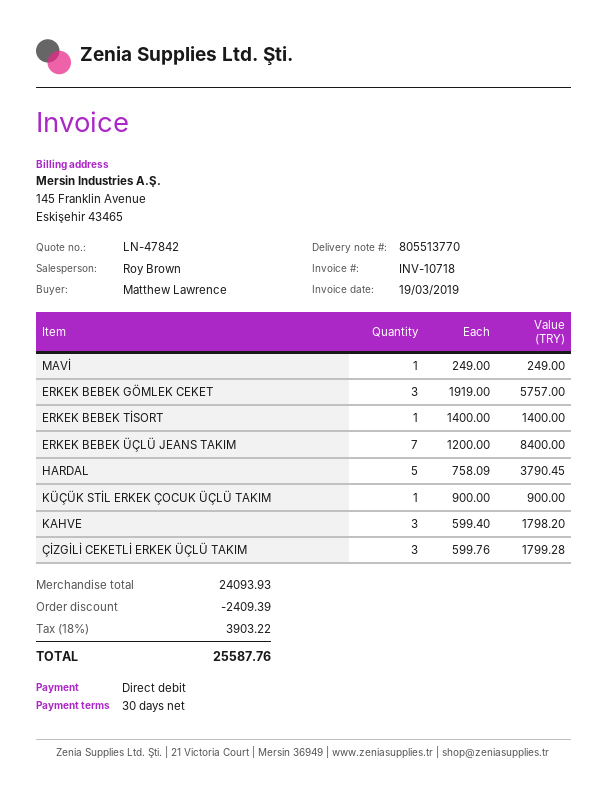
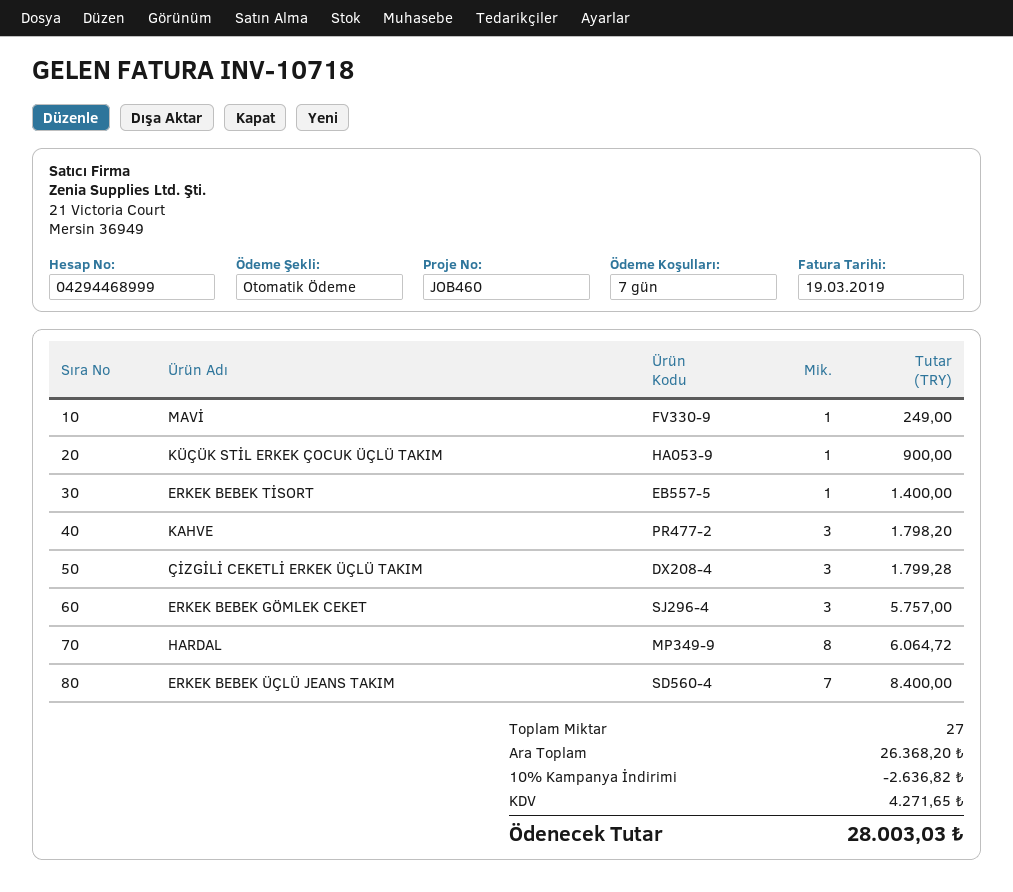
payment terms: 30 days -> 7 days
HARDAL: 5 for 3790.45 -> 8 for 6064.72
subtotal: 24093.93 -> 26368.20
discount: 2409.39 -> 2636.82
tax: 3903.22 -> 4271.65
total: 25587.76 -> 28003.03

